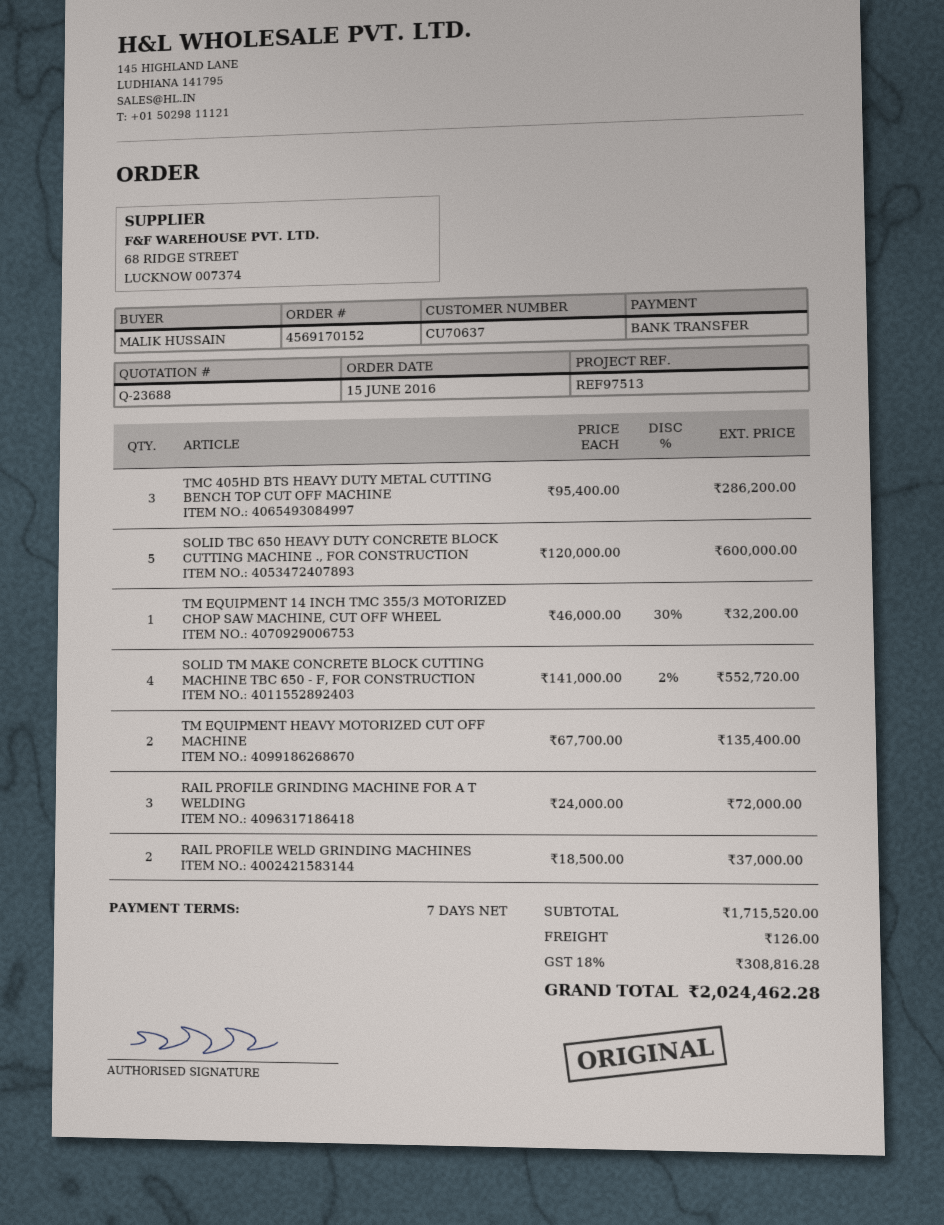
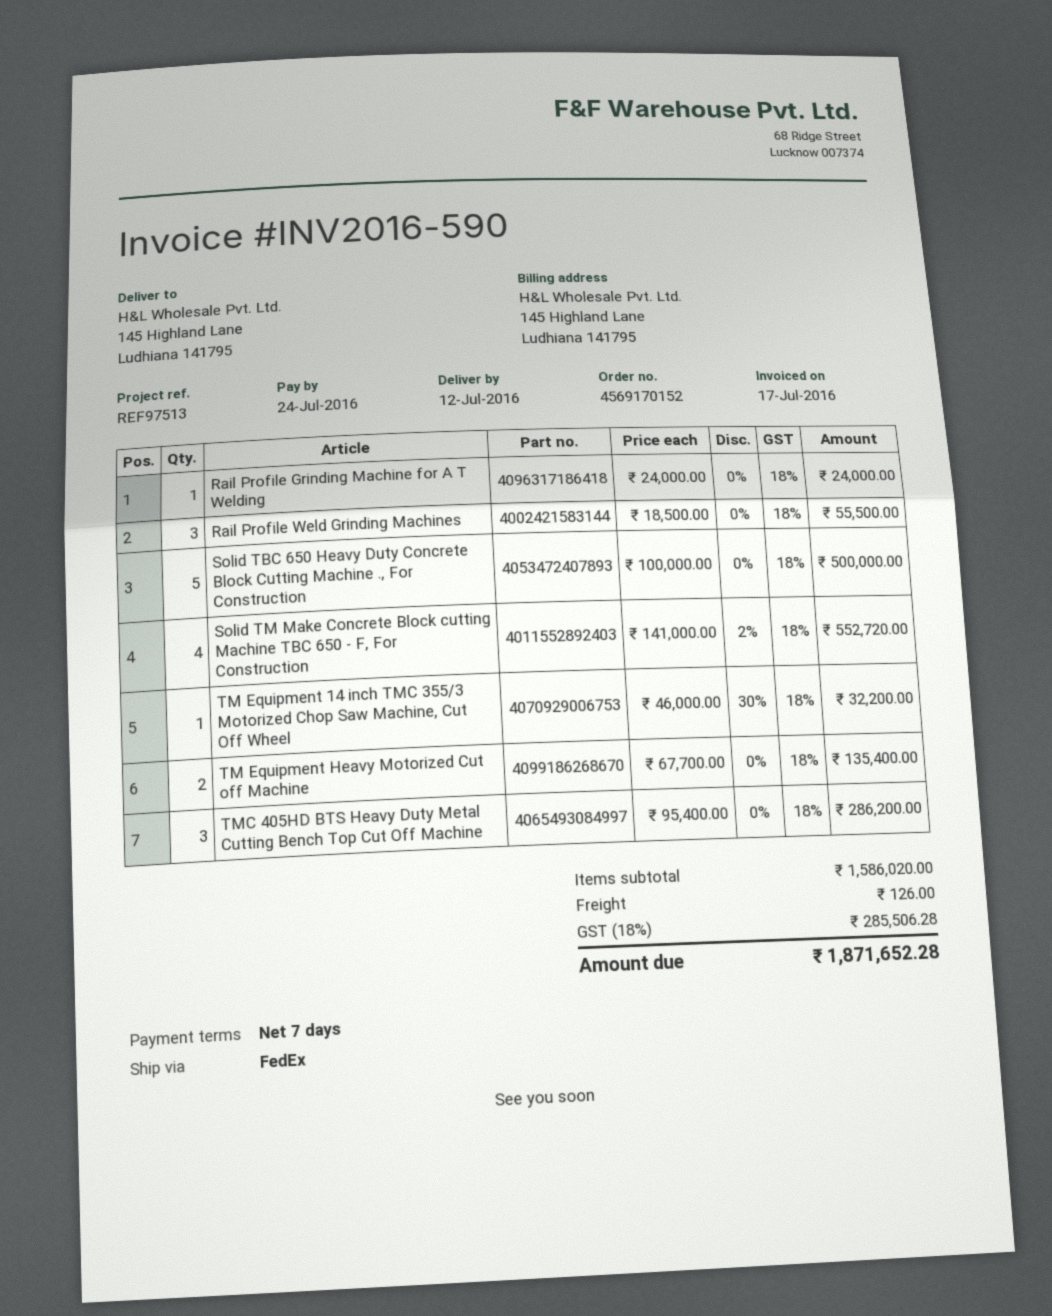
SOLID TBC 650 HEAVY DUTY CONCRETE BLOCK CUTTING MACHINE ., FOR CONSTRUCTION: 5 x 120000.00 = 600000.00 -> 5 x 100000.00 = 500000.00
RAIL PROFILE GRINDING MACHINE FOR A T WELDING: 3 x 24000.00 = 72000.00 -> 1 x 24000.00 = 24000.00
RAIL PROFILE WELD GRINDING MACHINES: 2 x 18500.00 = 37000.00 -> 3 x 18500.00 = 55500.00
subtotal: 1715520.00 -> 1586020.00
tax: 18% = 308816.28 -> 18% = 285506.28
total: 2024462.28 -> 1871652.28

